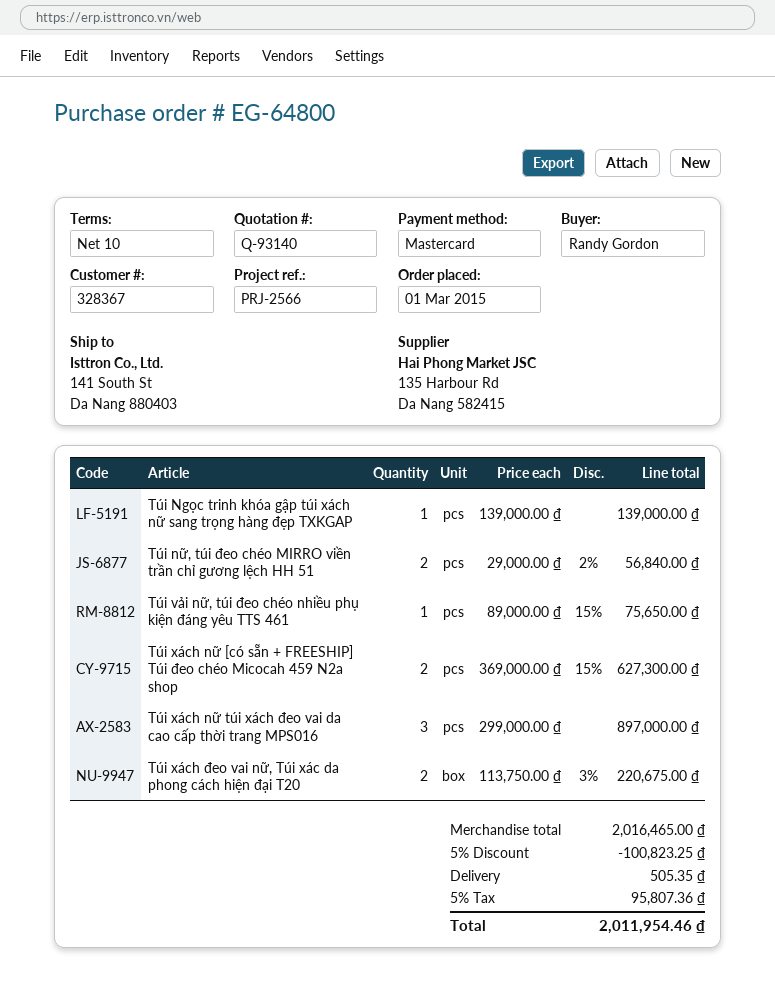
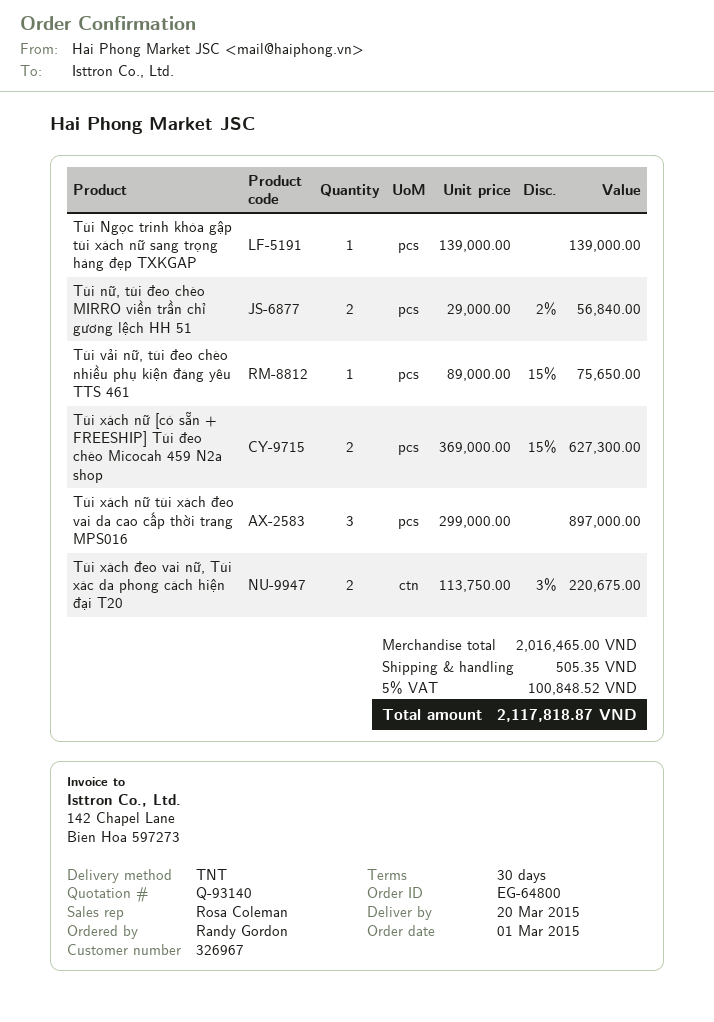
payment terms: 10 days -> 30 days
customer number: 328367 -> 326967
discount: 5% = 100823.25 -> none
tax: 5% = 95807.36 -> 5% = 100848.52
total: 2011954.46 -> 2117818.87

